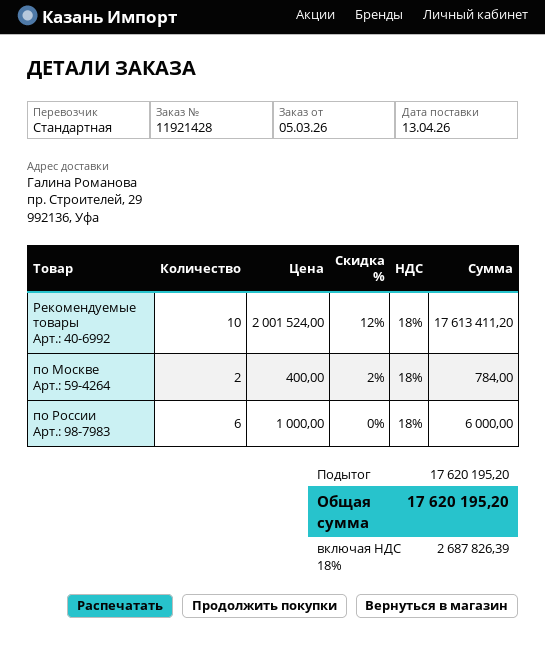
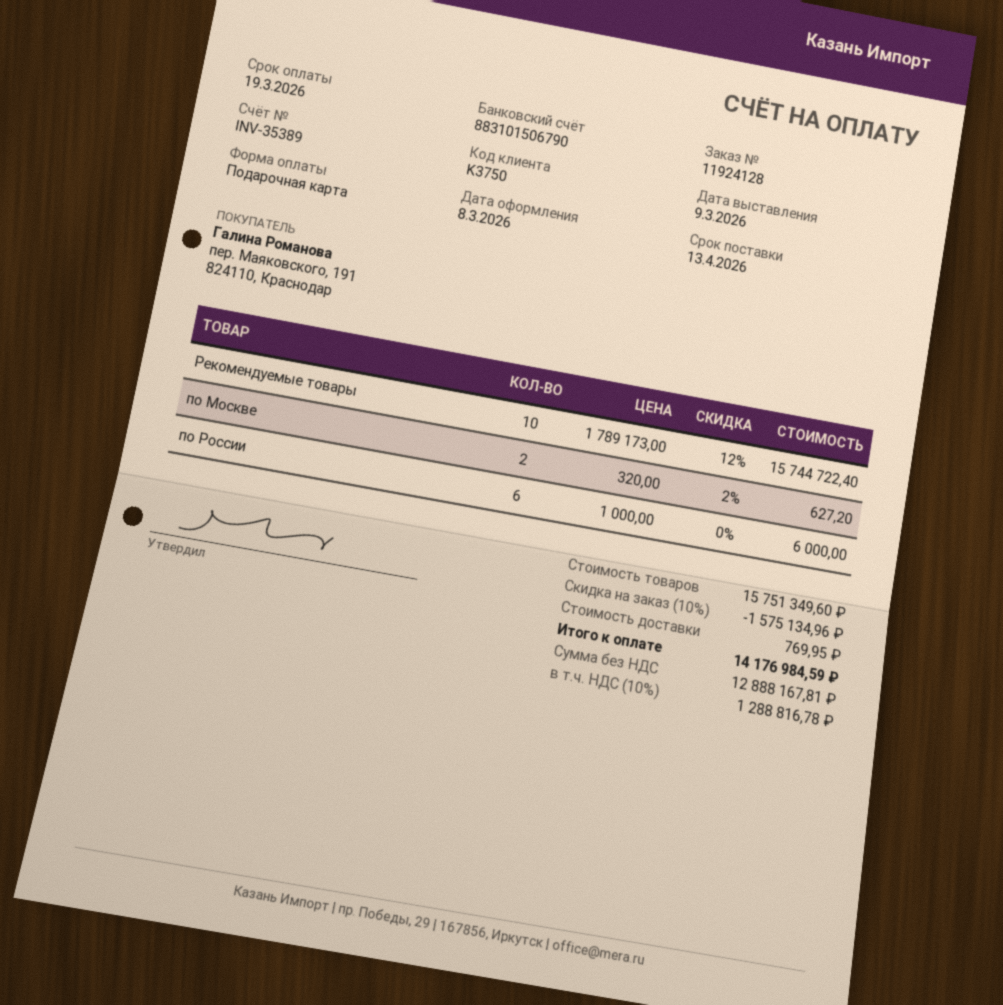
order number: 11921428 -> 11924128
order date: 2026-03-05 -> 2026-03-08
Рекомендуемые товары: 10 x 2001524.00 - 12% = 17613411.20 -> 10 x 1789173.00 - 12% = 15744722.40
по Москве: 2 x 400.00 - 2% = 784.00 -> 2 x 320.00 - 2% = 627.20
subtotal: 17620195.20 -> 15751349.60
discount: none -> 10% = 1575134.96
shipping: none -> 769.95
tax: 18% = 2687826.39 -> 10% = 1288816.78
total: 17620195.20 -> 14176984.59

